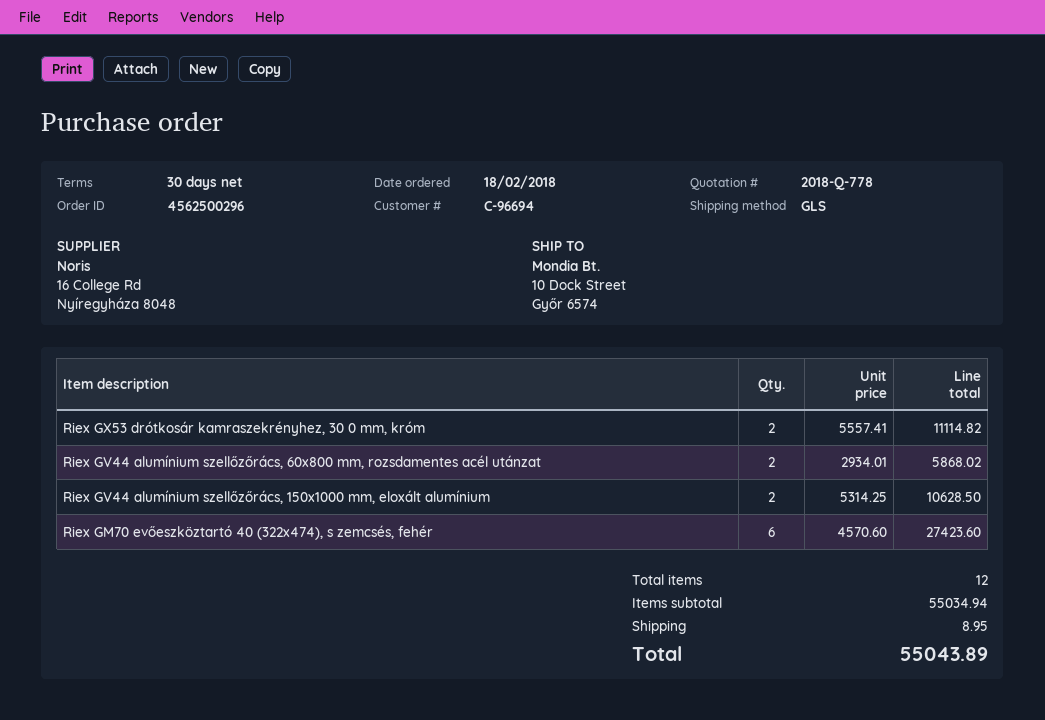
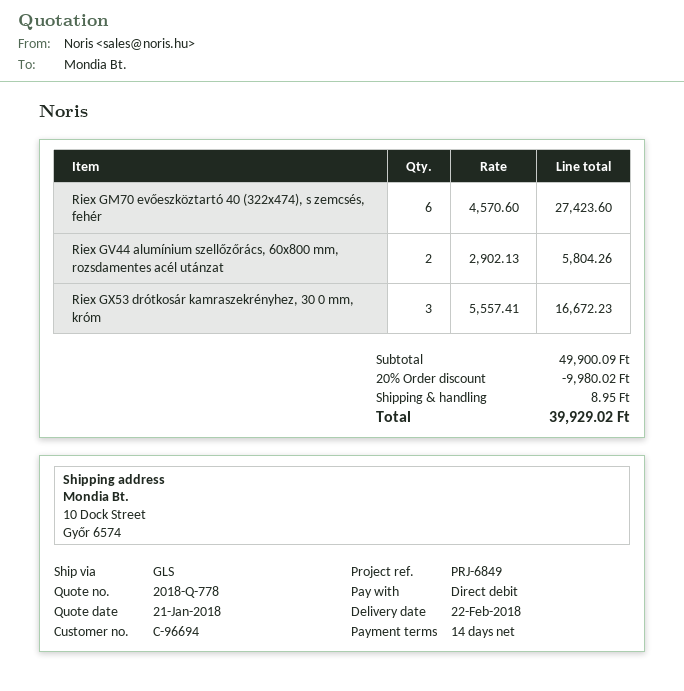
payment terms: 30 days -> 14 days
Riex GX53 drótkosár kamraszekrényhez, 30 0 mm, króm: 2 x 5557.41 = 11114.82 -> 3 x 5557.41 = 16672.23
Riex GV44 alumínium szellőzőrács, 60x800 mm, rozsdamentes acél utánzat: 2 x 2934.01 = 5868.02 -> 2 x 2902.13 = 5804.26
Riex GV44 alumínium szellőzőrács, 150x1000 mm, eloxált alumínium: 2 x 5314.25 = 10628.50 -> none
subtotal: 55034.94 -> 49900.09
discount: none -> 20% = 9980.02
total: 55043.89 -> 39929.02

